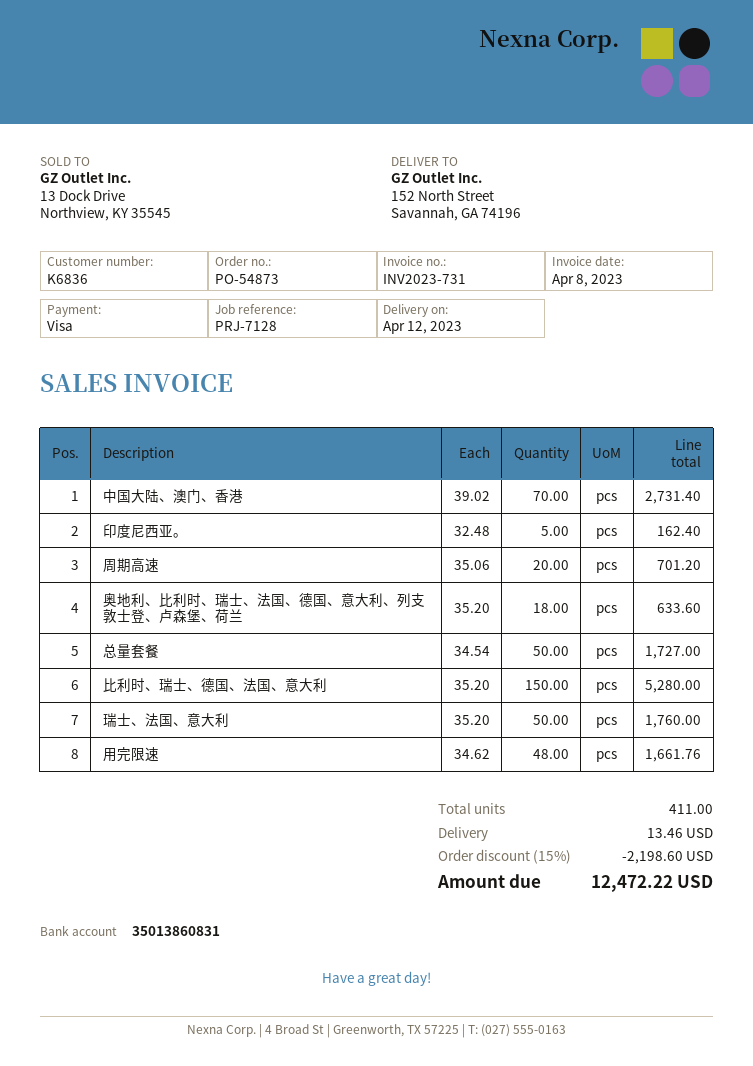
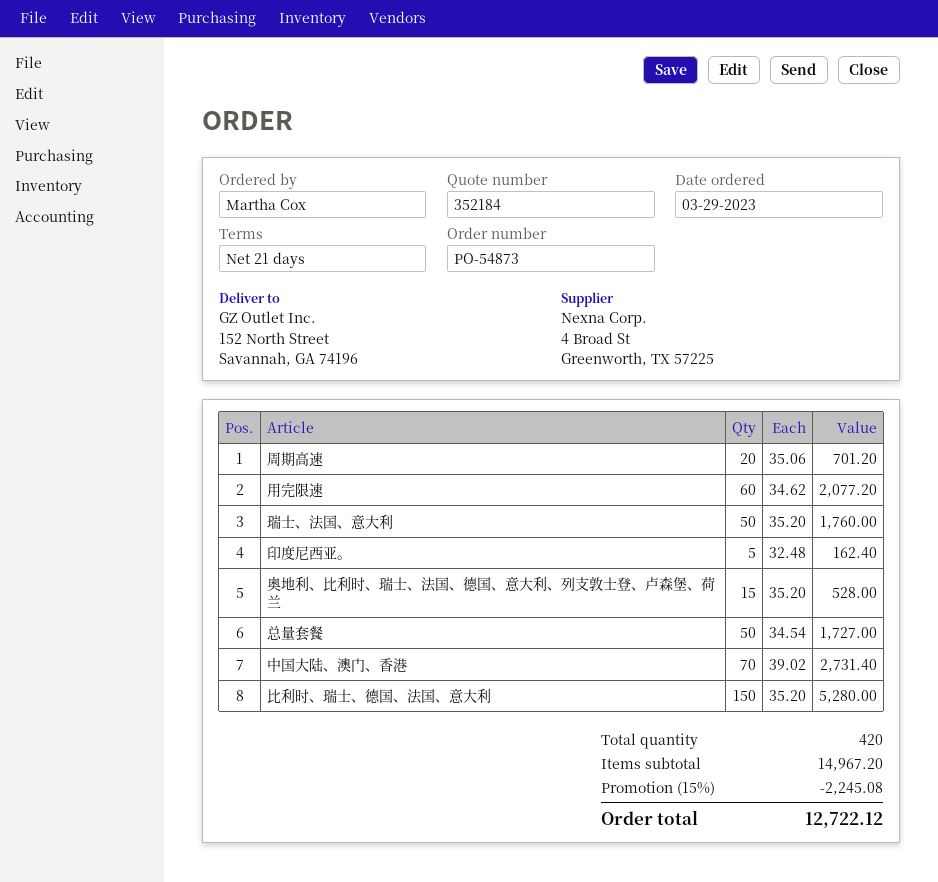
奥地利、比利时、瑞士、法国、德国、意大利、列支敦士登、卢森堡、荷兰: 18 x 35.20 = 633.60 -> 15 x 35.20 = 528.00
用完限速: 48 x 34.62 = 1661.76 -> 60 x 34.62 = 2077.20
total quantity: 411 -> 420
discount: 15% = 2198.60 -> 15% = 2245.08
shipping: 13.46 -> none
total: 12472.22 -> 12722.12

